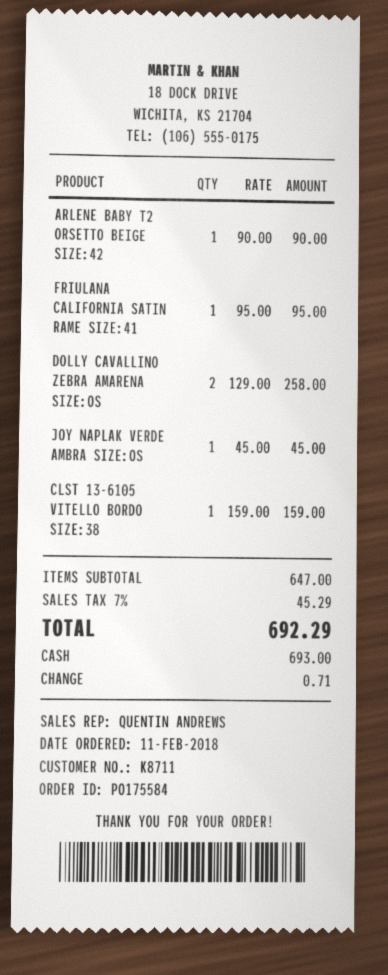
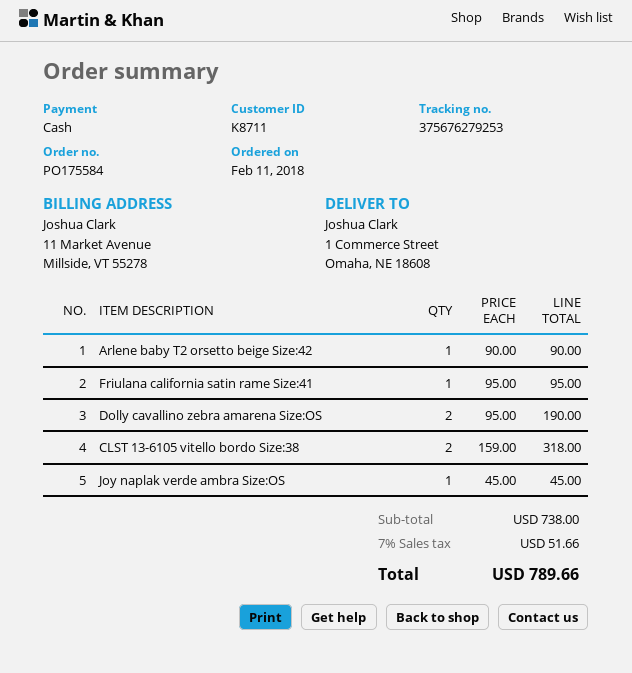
DOLLY CAVALLINO ZEBRA AMARENA SIZE:OS: 2 x 129.00 = 258.00 -> 2 x 95.00 = 190.00
CLST 13-6105 VITELLO BORDO SIZE:38: 1 x 159.00 = 159.00 -> 2 x 159.00 = 318.00
subtotal: 647.00 -> 738.00
tax: 7% = 45.29 -> 7% = 51.66
total: 692.29 -> 789.66

